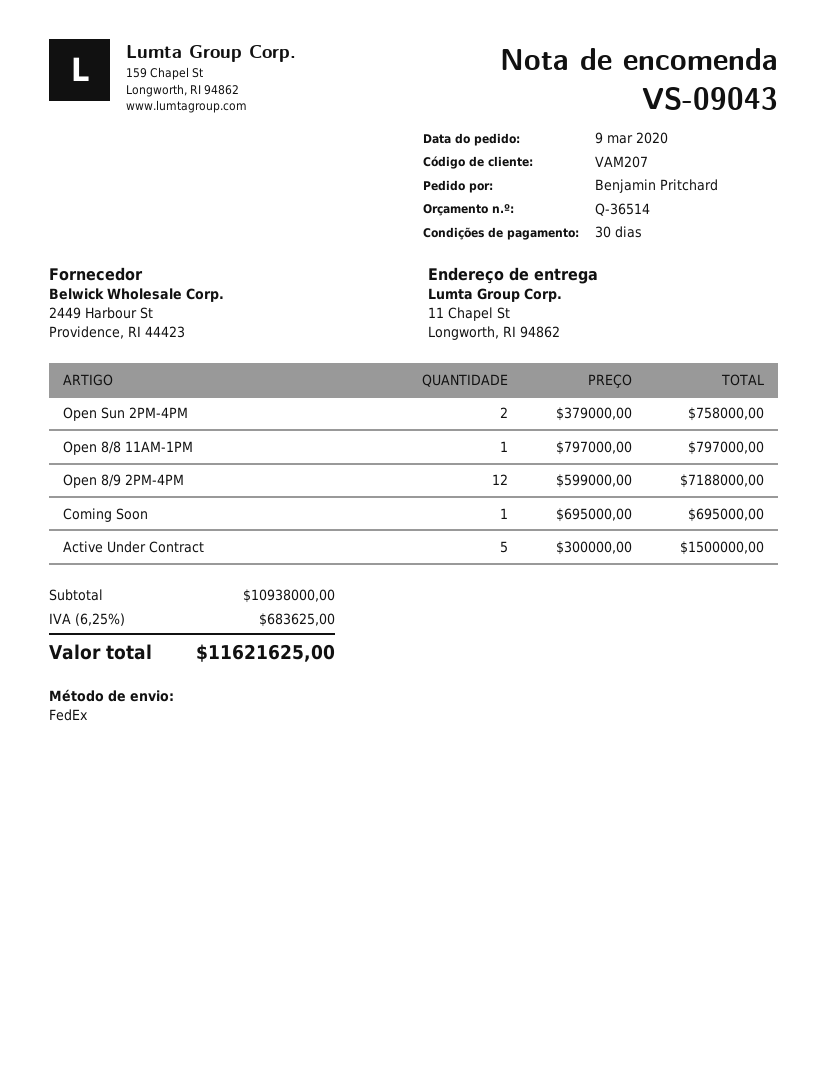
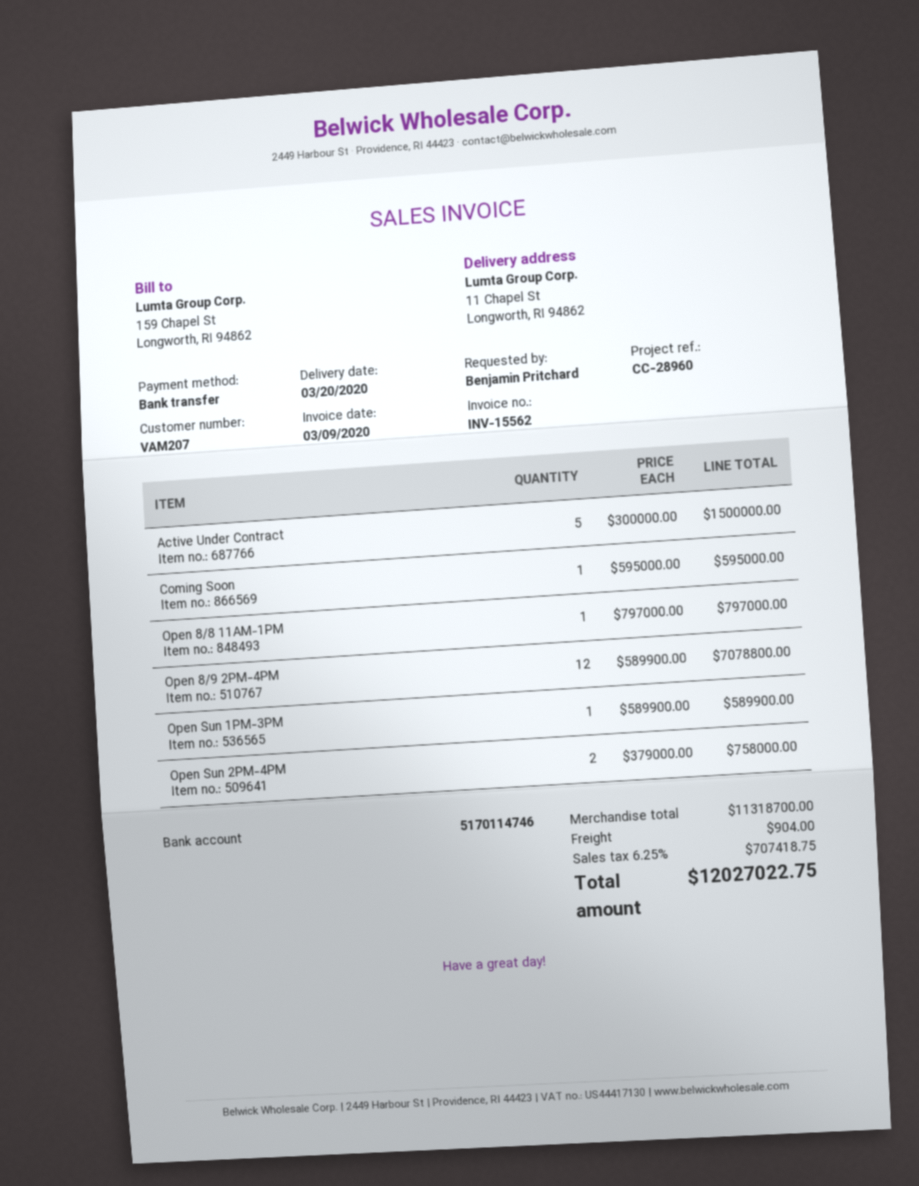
Open 8/9 2PM-4PM: 12 x 599000.00 = 7188000.00 -> 12 x 589900.00 = 7078800.00
Coming Soon: 1 x 695000.00 = 695000.00 -> 1 x 595000.00 = 595000.00
Open Sun 1PM-3PM: none -> 1 x 589900.00 = 589900.00
subtotal: 10938000.00 -> 11318700.00
shipping: none -> 904.00
tax: 6.25% = 683625.00 -> 6.25% = 707418.75
total: 11621625.00 -> 12027022.75

